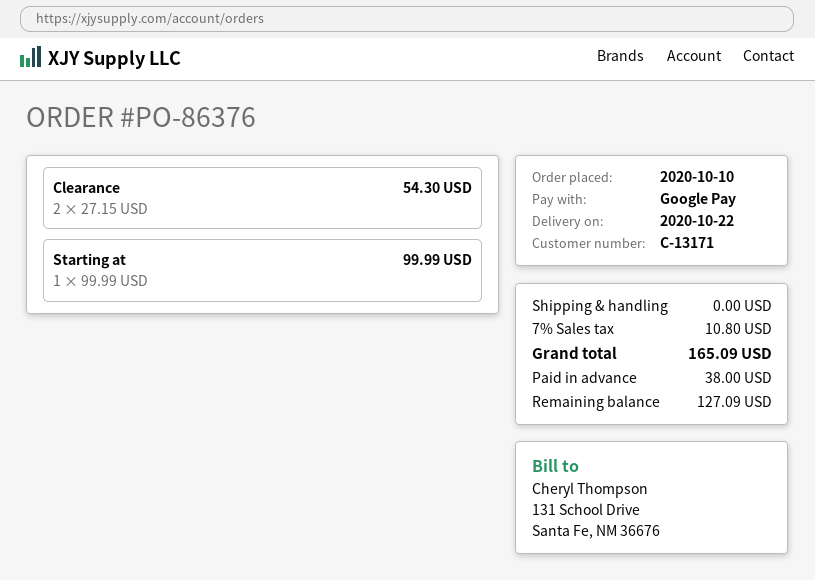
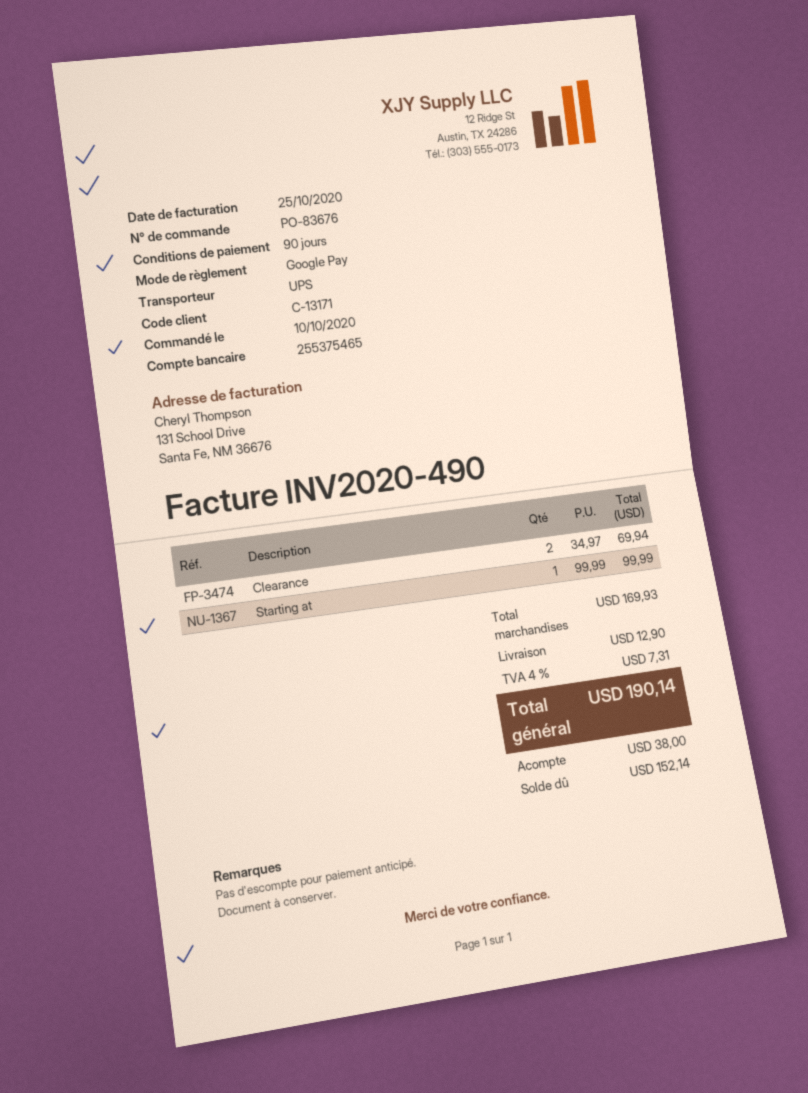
order number: PO-86376 -> PO-83676
Clearance: 2 x 27.15 = 54.30 -> 2 x 34.97 = 69.94
shipping: 0.00 -> 12.90
tax: 7% = 10.80 -> 4% = 7.31
total: 165.09 -> 190.14
balance: 127.09 -> 152.14

